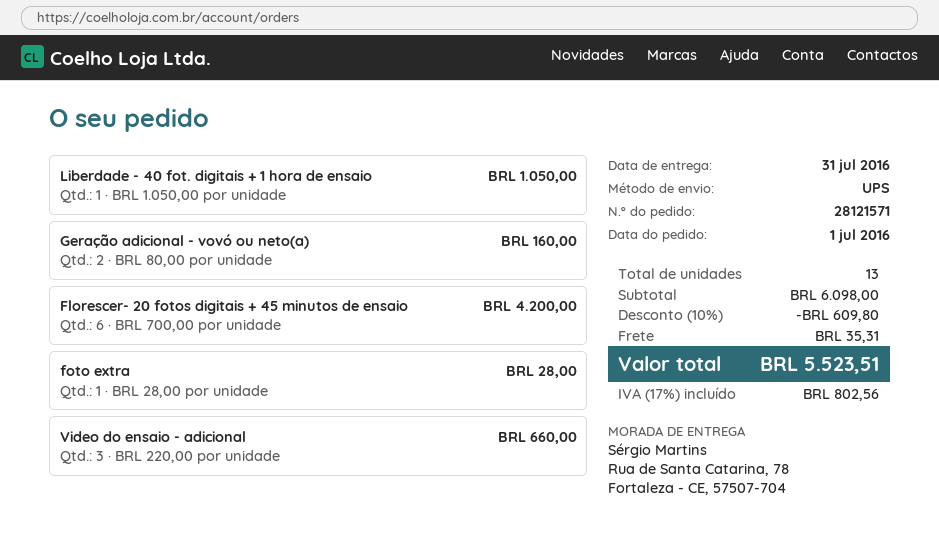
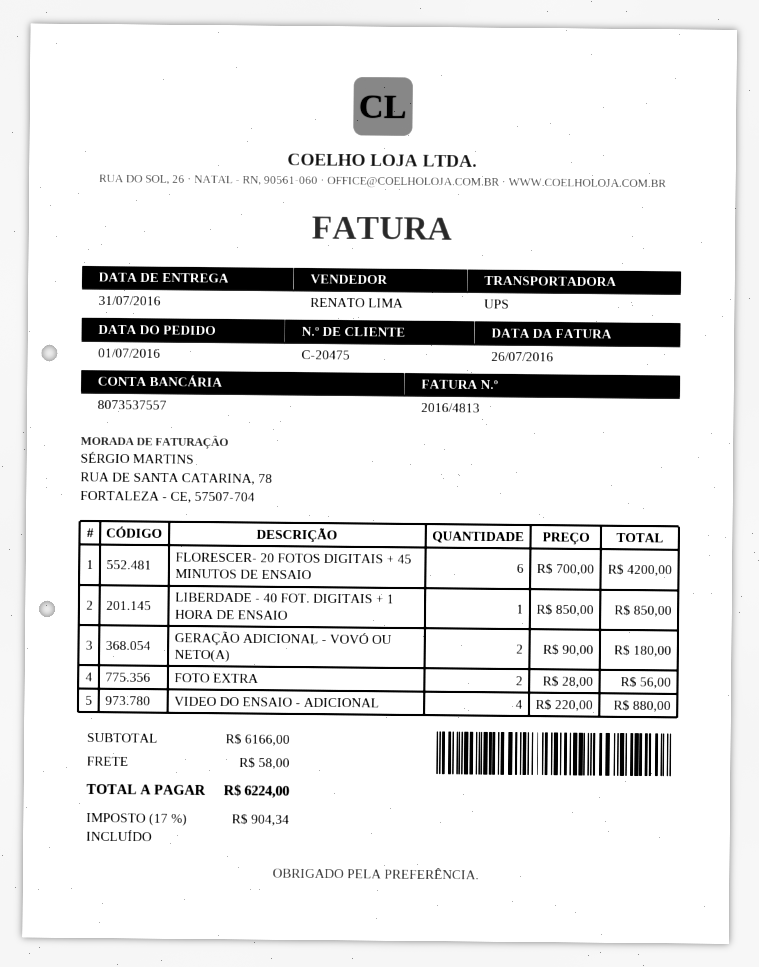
Liberdade - 40 fot. digitais + 1 hora de ensaio: 1 x 1050.00 = 1050.00 -> 1 x 850.00 = 850.00
Geração adicional - vovó ou neto(a): 2 x 80.00 = 160.00 -> 2 x 90.00 = 180.00
foto extra: 1 x 28.00 = 28.00 -> 2 x 28.00 = 56.00
Video do ensaio - adicional: 3 x 220.00 = 660.00 -> 4 x 220.00 = 880.00
subtotal: 6098.00 -> 6166.00
discount: 10% = 609.80 -> none
shipping: 35.31 -> 58.00
tax: 17% = 802.56 -> 17% = 904.34
total: 5523.51 -> 6224.00

